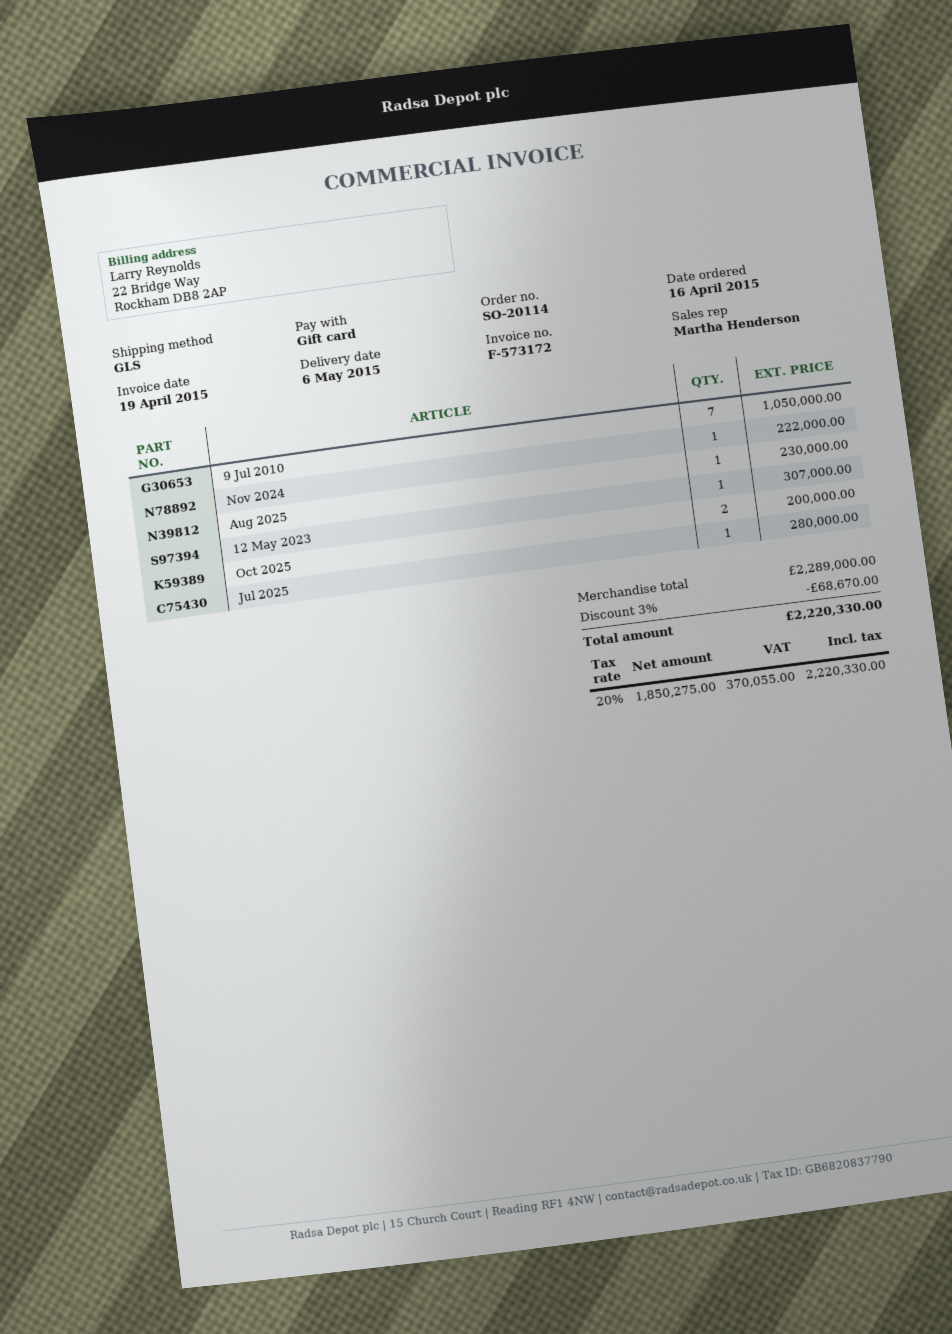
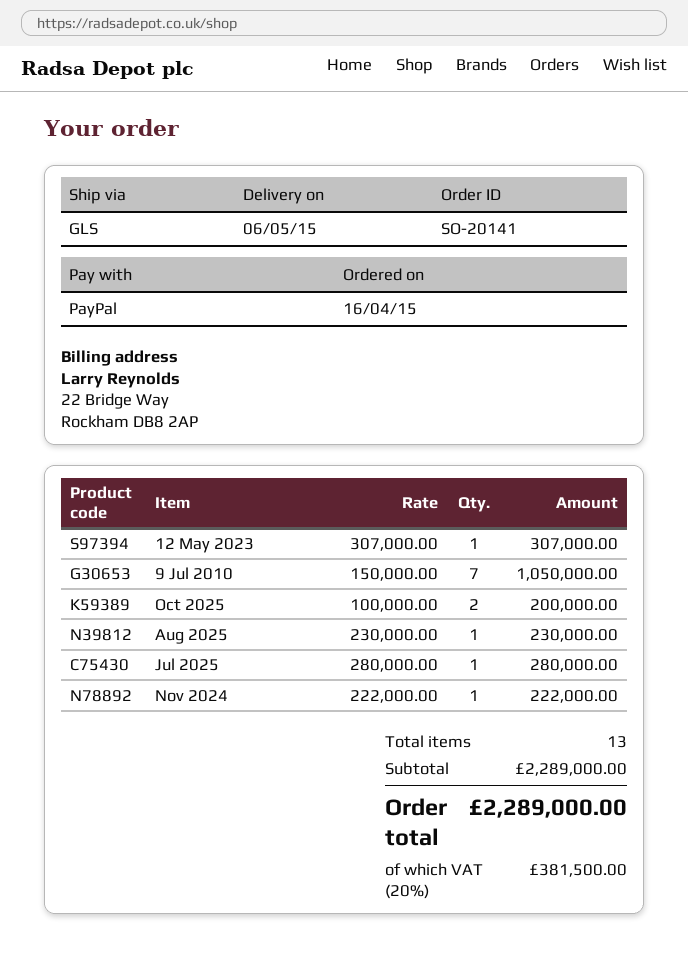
order number: SO-20114 -> SO-20141
payment method: gift card -> PayPal
discount: 3% = 68670.00 -> none
tax: 20% = 370055.00 -> 20% = 381500.00
total: 2220330.00 -> 2289000.00

